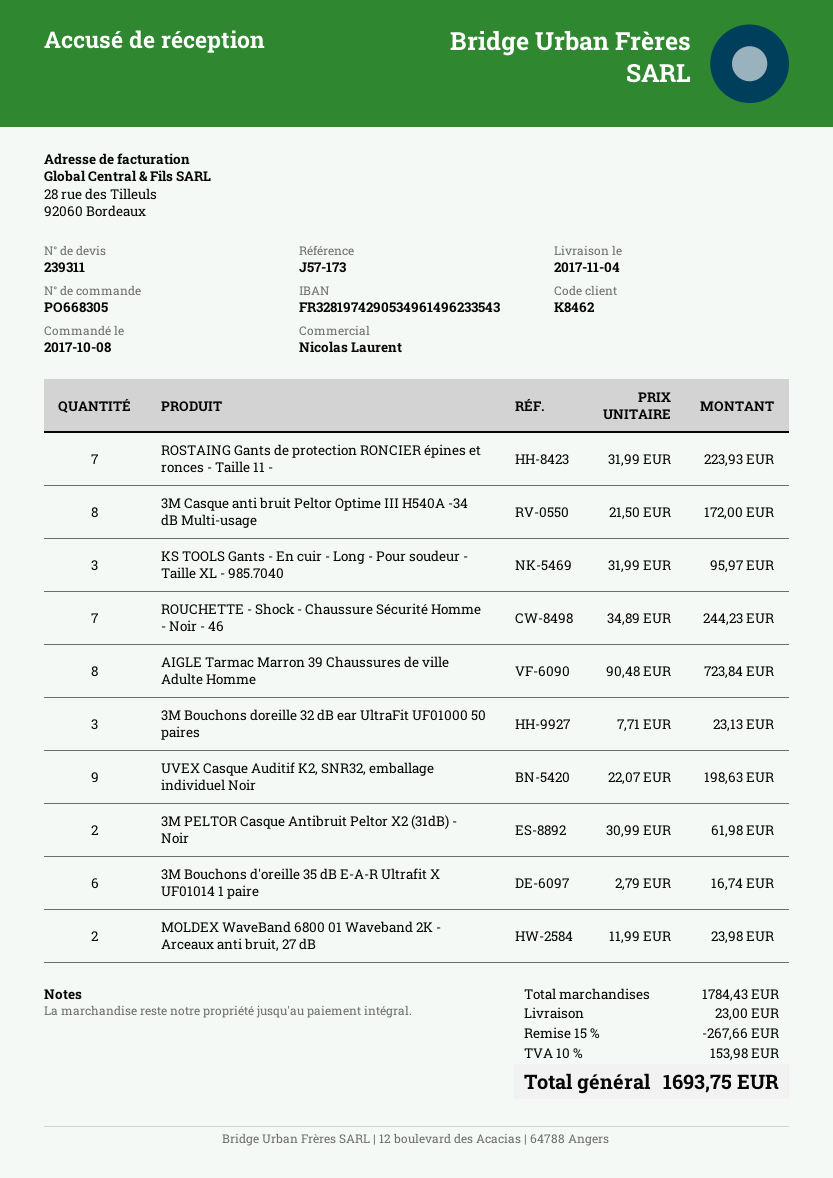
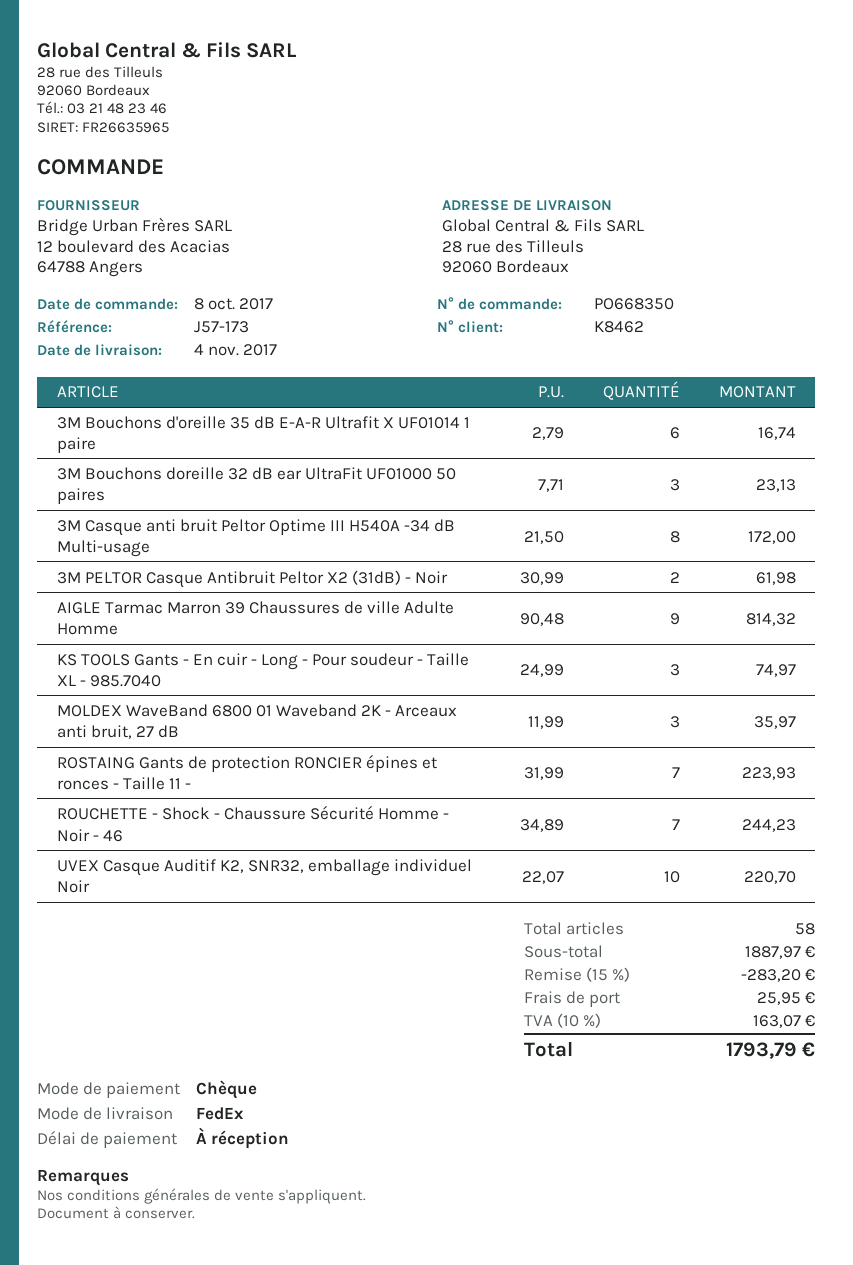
order number: PO668305 -> PO668350
KS TOOLS Gants - En cuir - Long - Pour soudeur - Taille XL - 985.7040: 3 x 31.99 = 95.97 -> 3 x 24.99 = 74.97
AIGLE Tarmac Marron 39 Chaussures de ville Adulte Homme: 8 x 90.48 = 723.84 -> 9 x 90.48 = 814.32
UVEX Casque Auditif K2, SNR32, emballage individuel Noir: 9 x 22.07 = 198.63 -> 10 x 22.07 = 220.70
MOLDEX WaveBand 6800 01 Waveband 2K - Arceaux anti bruit, 27 dB: 2 x 11.99 = 23.98 -> 3 x 11.99 = 35.97
subtotal: 1784.43 -> 1887.97
discount: 15% = 267.66 -> 15% = 283.20
shipping: 23.00 -> 25.95
tax: 10% = 153.98 -> 10% = 163.07
total: 1693.75 -> 1793.79

